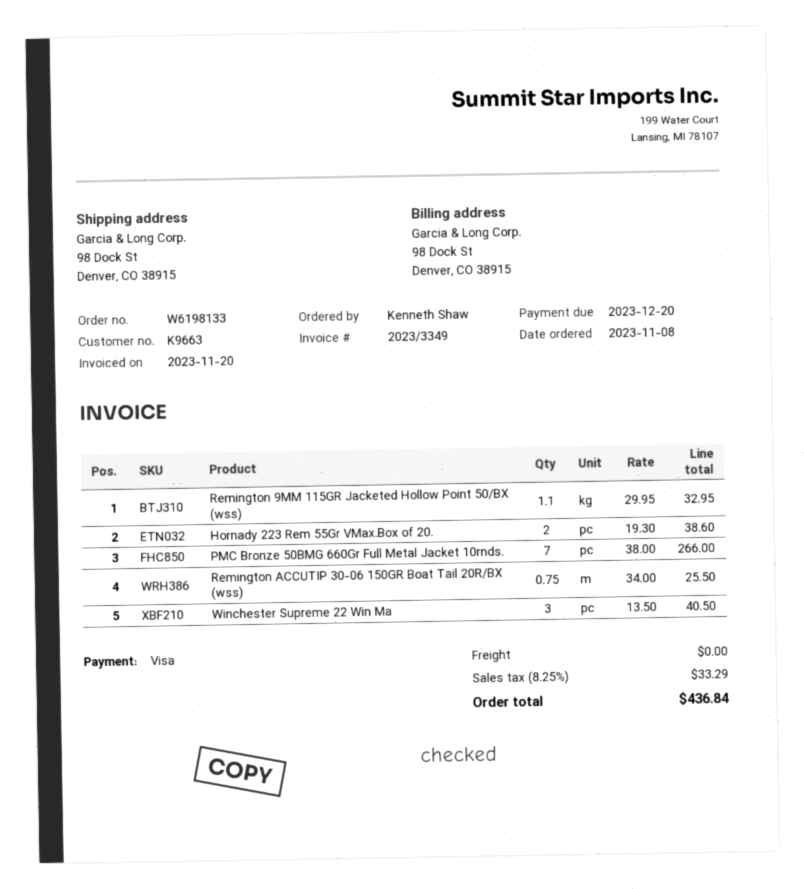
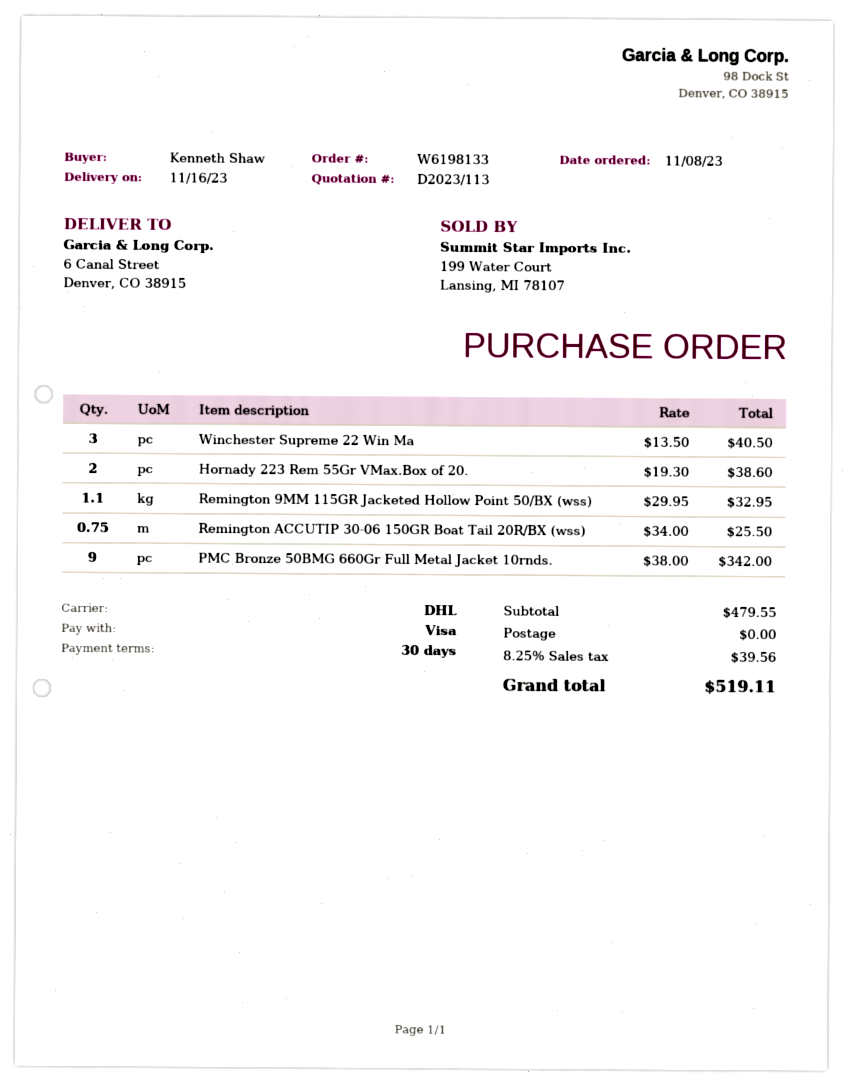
ship to: 98 Dock St, Denver, CO 38915 -> 6 Canal Street, Denver, CO 38915
PMC Bronze 50BMG 660Gr Full Metal Jacket 10rnds.: 7 x 38.00 = 266.00 -> 9 x 38.00 = 342.00
tax: 8.25% = 33.29 -> 8.25% = 39.56
total: 436.84 -> 519.11

